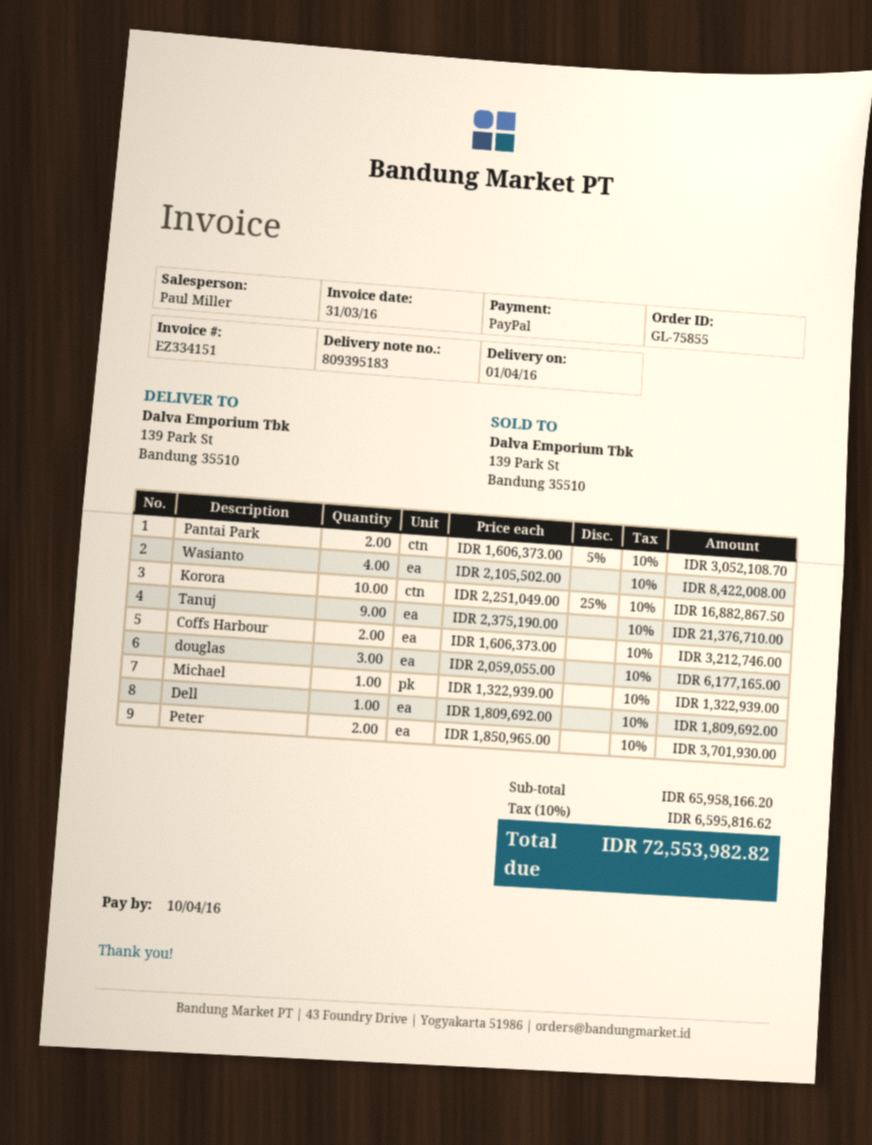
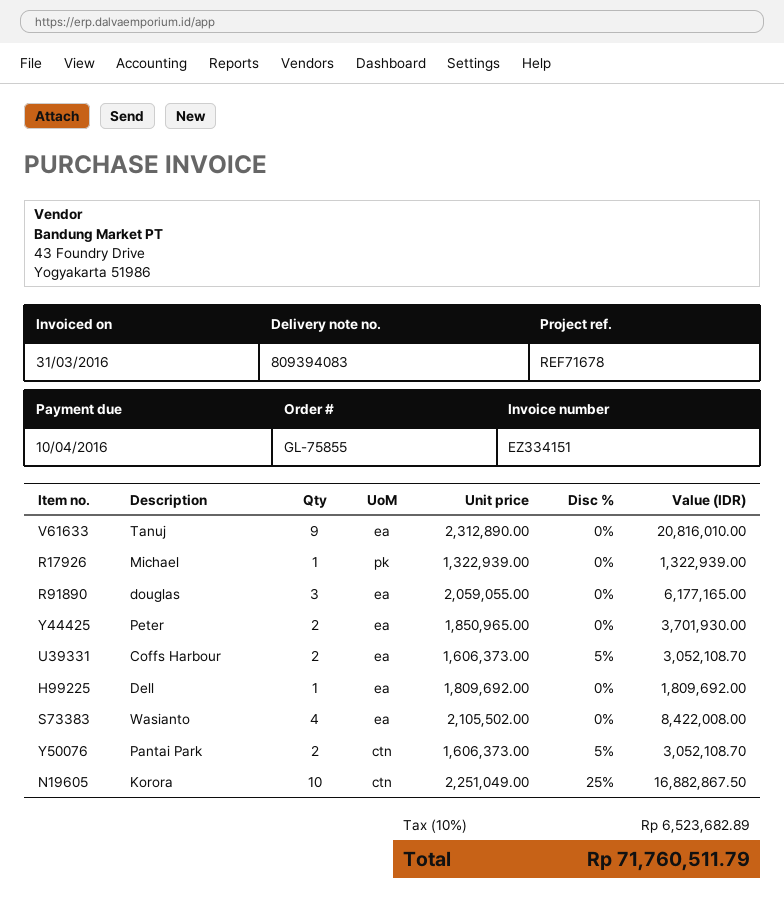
delivery note number: 809395183 -> 809394083
Tanuj: 9 x 2375190.00 = 21376710.00 -> 9 x 2312890.00 = 20816010.00
Coffs Harbour: 2 x 1606373.00 = 3212746.00 -> 2 x 1606373.00 - 5% = 3052108.70
tax: 10% = 6595816.62 -> 10% = 6523682.89
total: 72553982.82 -> 71760511.79

